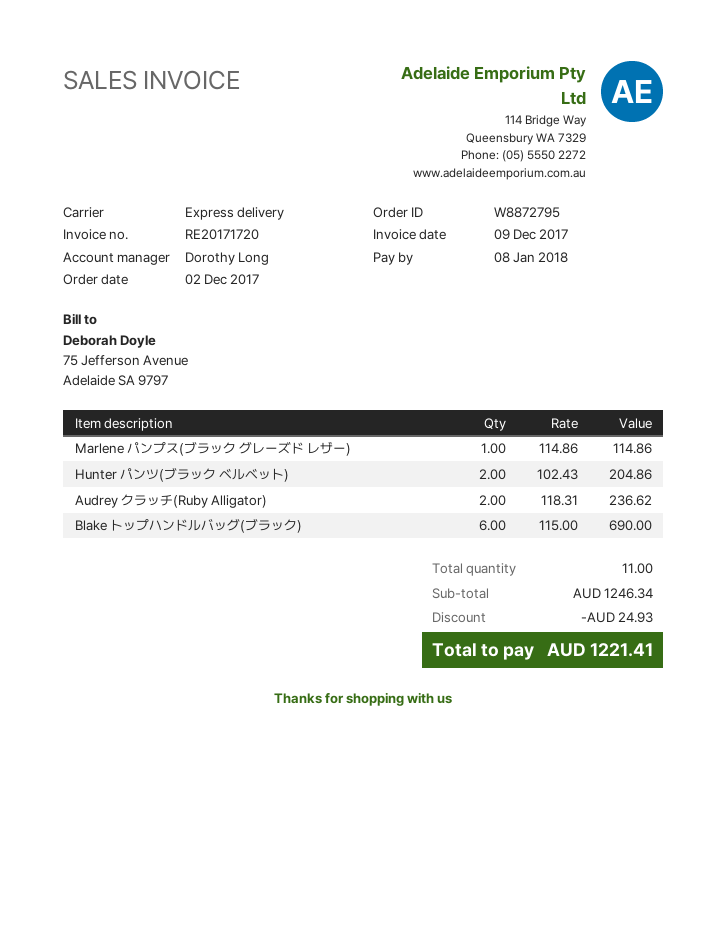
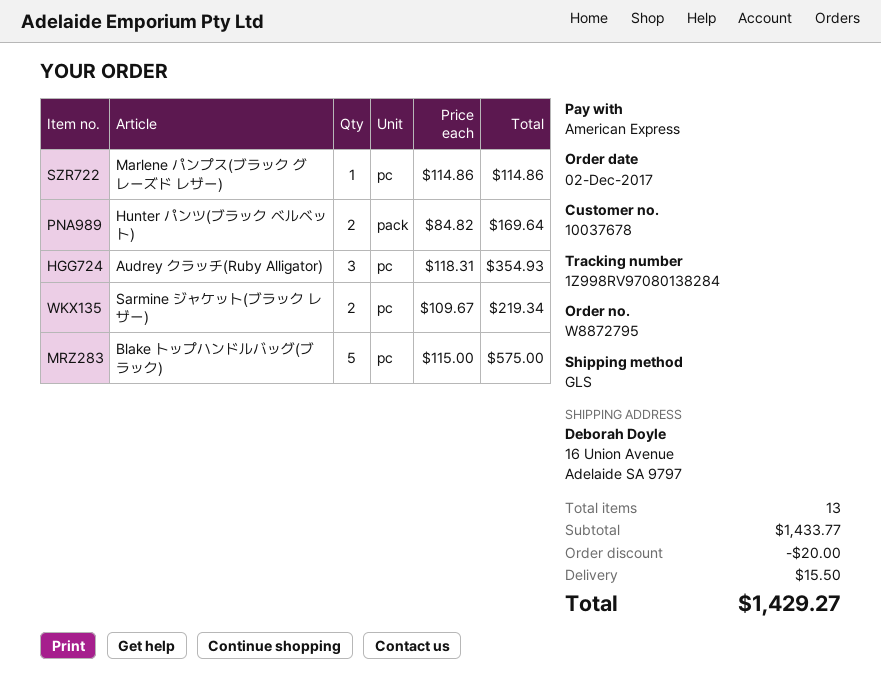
shipping method: express -> GLS
Hunter パンツ(ブラック ベルベット): 2 x 102.43 = 204.86 -> 2 x 84.82 = 169.64
Audrey クラッチ(Ruby Alligator): 2 x 118.31 = 236.62 -> 3 x 118.31 = 354.93
Blake トップハンドルバッグ(ブラック): 6 x 115.00 = 690.00 -> 5 x 115.00 = 575.00
Sarmine ジャケット(ブラック レザー): none -> 2 x 109.67 = 219.34
total quantity: 11 -> 13
subtotal: 1246.34 -> 1433.77
discount: 24.93 -> 20.00
shipping: none -> 15.50
total: 1221.41 -> 1429.27

